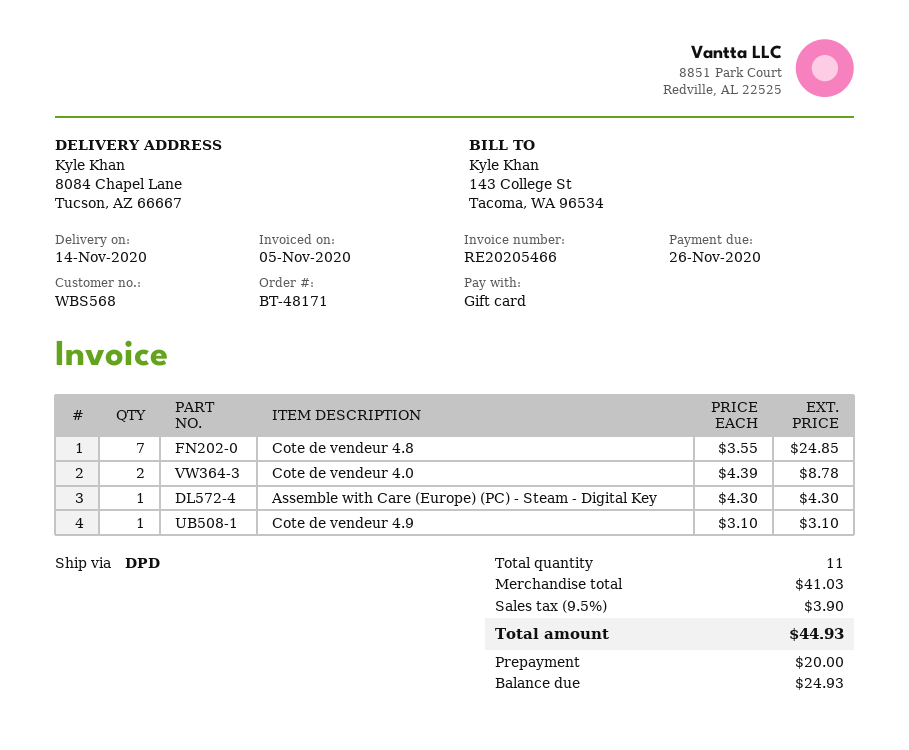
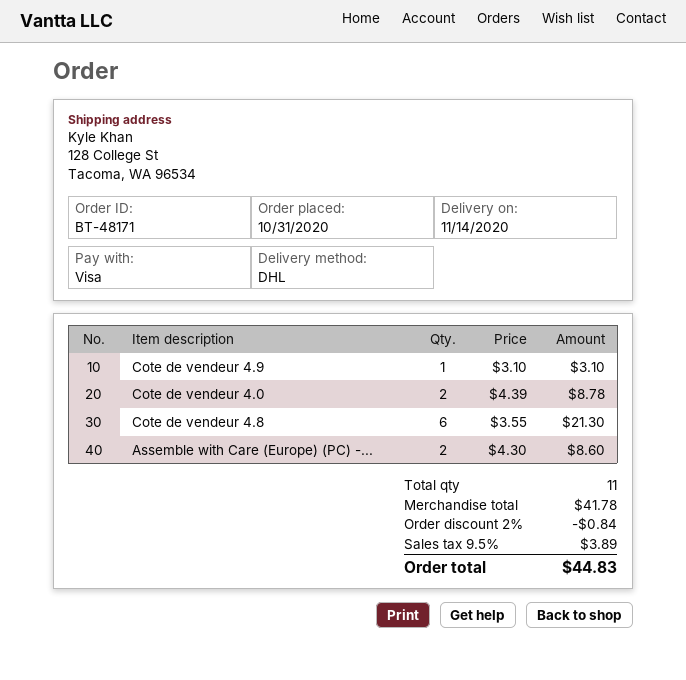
payment method: gift card -> Visa
shipping method: DPD -> DHL
ship to: 8084 Chapel Lane, Tucson, AZ 66667 -> 128 College St, Tacoma, WA 96534
Cote de vendeur 4.8: 7 x 3.55 = 24.85 -> 6 x 3.55 = 21.30
Assemble with Care (Europe) (PC) - Steam - Digital Key: 1 x 4.30 = 4.30 -> 2 x 4.30 = 8.60
subtotal: 41.03 -> 41.78
discount: none -> 2% = 0.84
tax: 9.5% = 3.90 -> 9.5% = 3.89
total: 44.93 -> 44.83

